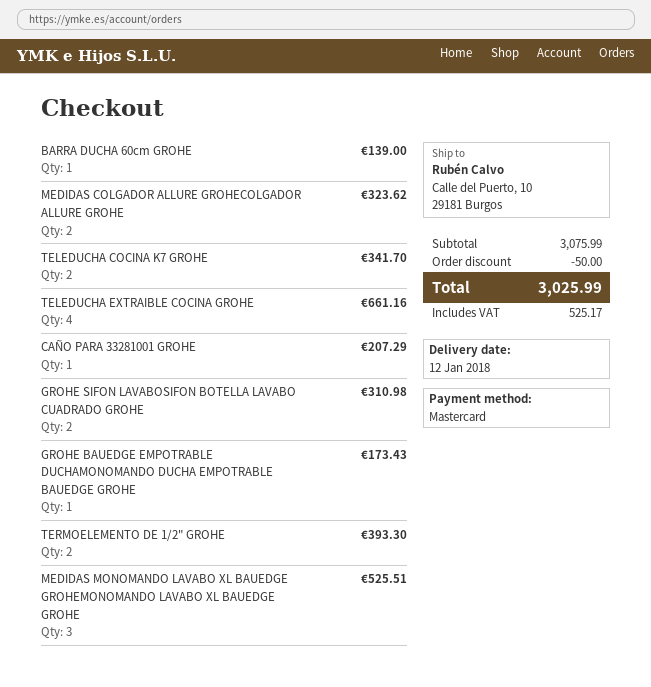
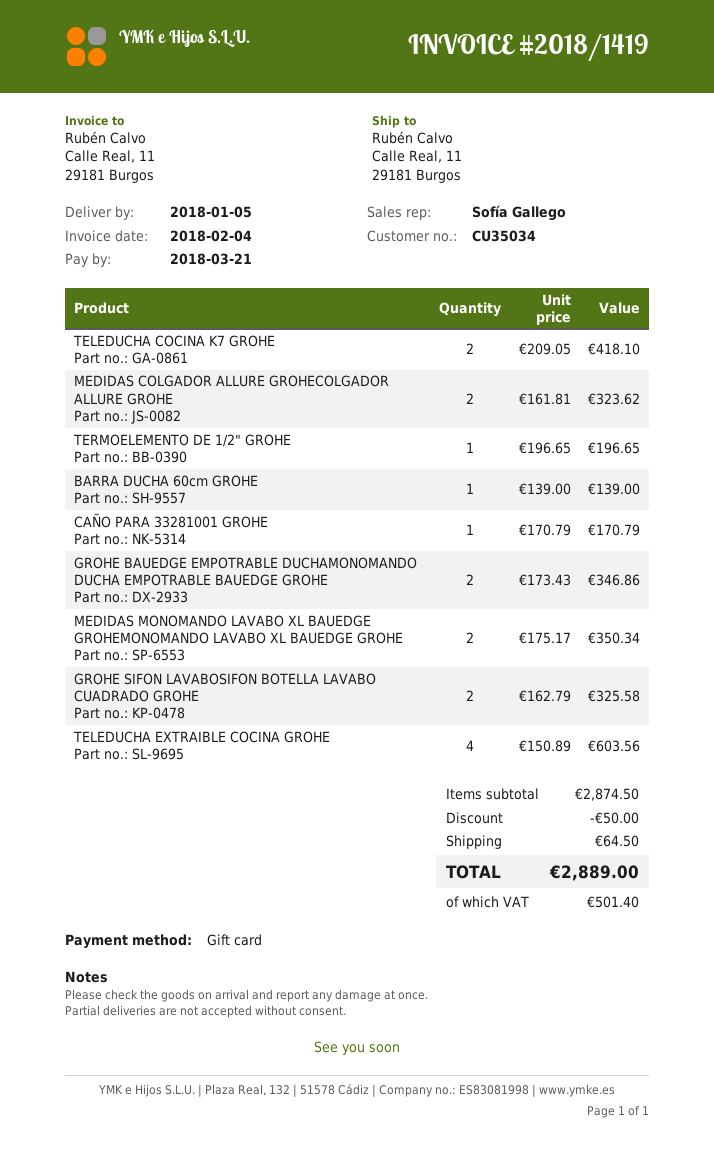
delivery date: 2018-01-12 -> 2018-01-05
payment method: Mastercard -> gift card
ship to: Calle del Puerto, 10, 29181 Burgos -> Calle Real, 11, 29181 Burgos
TELEDUCHA COCINA K7 GROHE: 2 for 341.70 -> 2 for 418.10
TELEDUCHA EXTRAIBLE COCINA GROHE: 4 for 661.16 -> 4 for 603.56
CAÑO PARA 33281001 GROHE: 1 for 207.29 -> 1 for 170.79
GROHE SIFON LAVABOSIFON BOTELLA LAVABO CUADRADO GROHE: 2 for 310.98 -> 2 for 325.58
GROHE BAUEDGE EMPOTRABLE DUCHAMONOMANDO DUCHA EMPOTRABLE BAUEDGE GROHE: 1 for 173.43 -> 2 for 346.86
TERMOELEMENTO DE 1/2" GROHE: 2 for 393.30 -> 1 for 196.65
MEDIDAS MONOMANDO LAVABO XL BAUEDGE GROHEMONOMANDO LAVABO XL BAUEDGE GROHE: 3 for 525.51 -> 2 for 350.34
subtotal: 3075.99 -> 2874.50
shipping: none -> 64.50
tax: 525.17 -> 501.40
total: 3025.99 -> 2889.00

